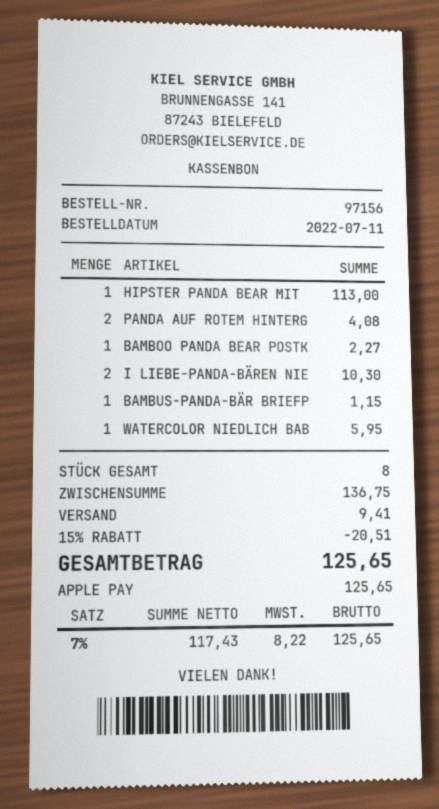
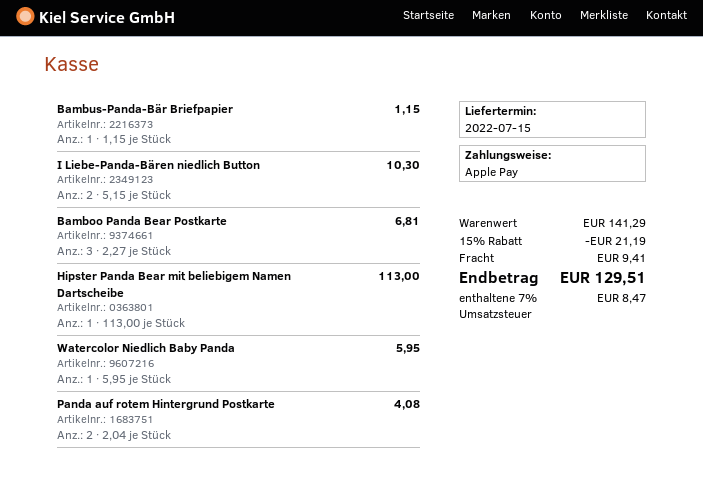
BAMBOO PANDA BEAR POSTK: 1 for 2.27 -> 3 for 6.81
subtotal: 136.75 -> 141.29
discount: 15% = 20.51 -> 15% = 21.19
tax: 7% = 8.22 -> 7% = 8.47
total: 125.65 -> 129.51

